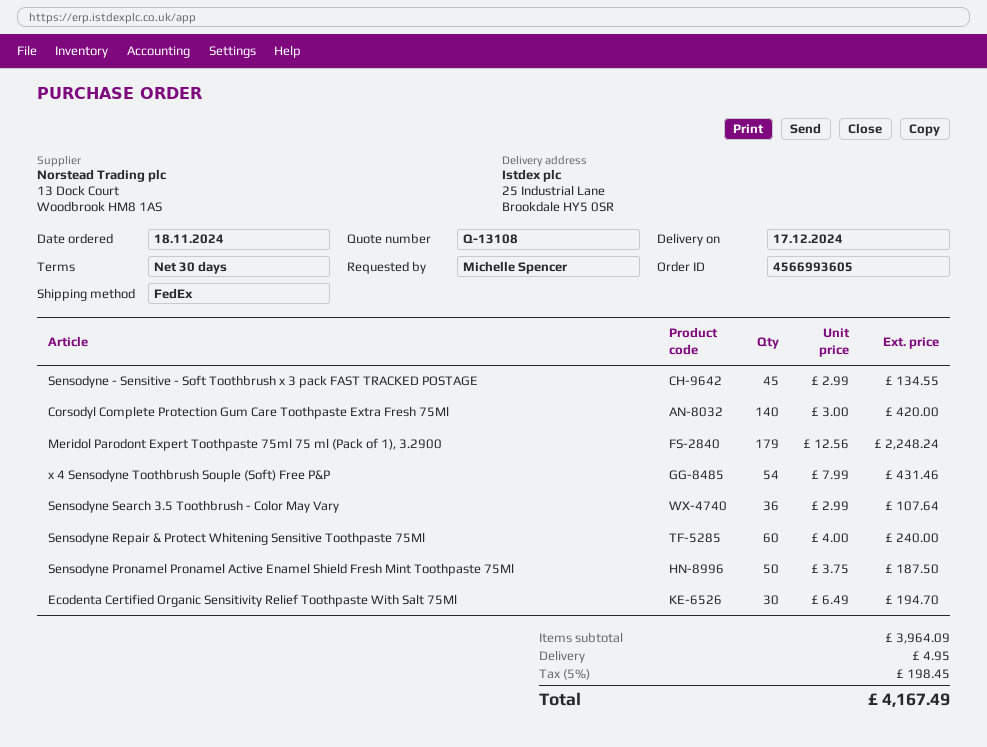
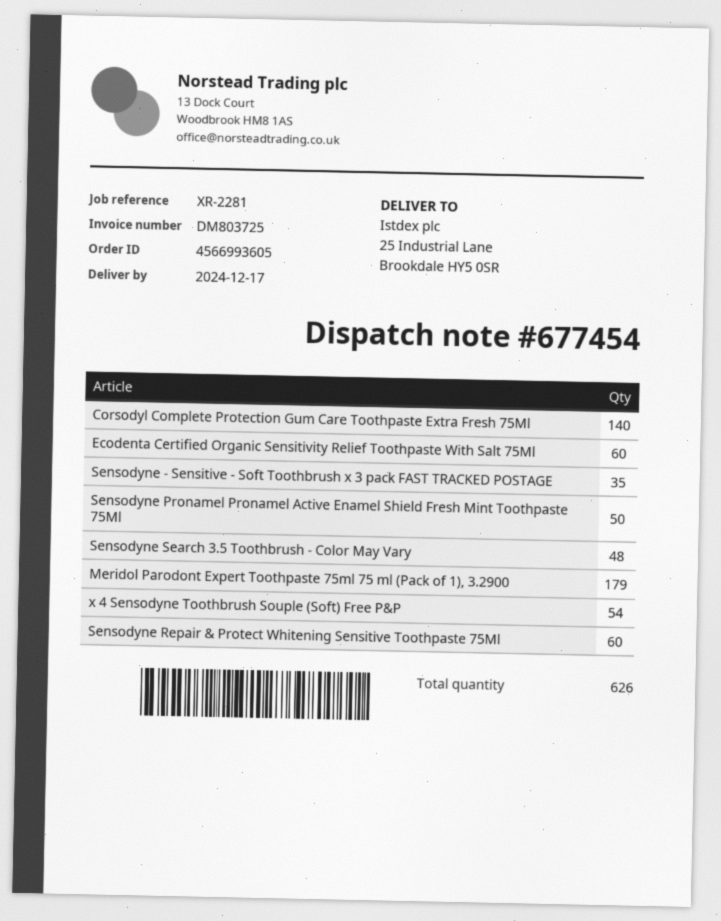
Sensodyne - Sensitive - Soft Toothbrush x 3 pack FAST TRACKED POSTAGE: 45 -> 35
Sensodyne Search 3.5 Toothbrush - Color May Vary: 36 -> 48
Ecodenta Certified Organic Sensitivity Relief Toothpaste With Salt 75Ml: 30 -> 60

